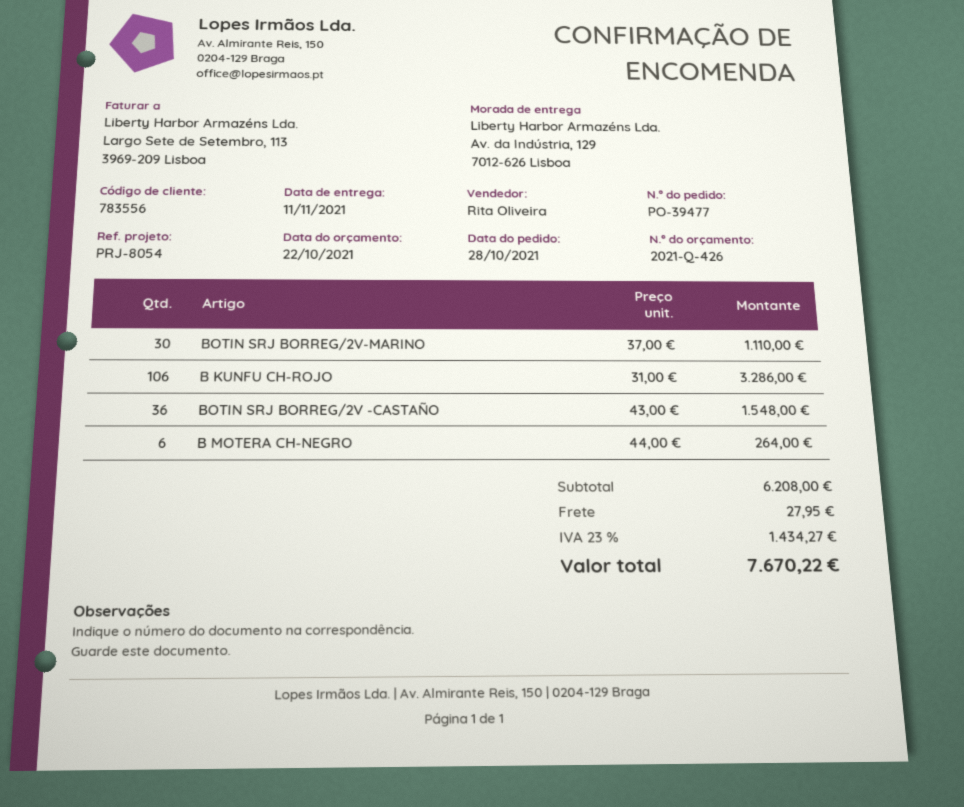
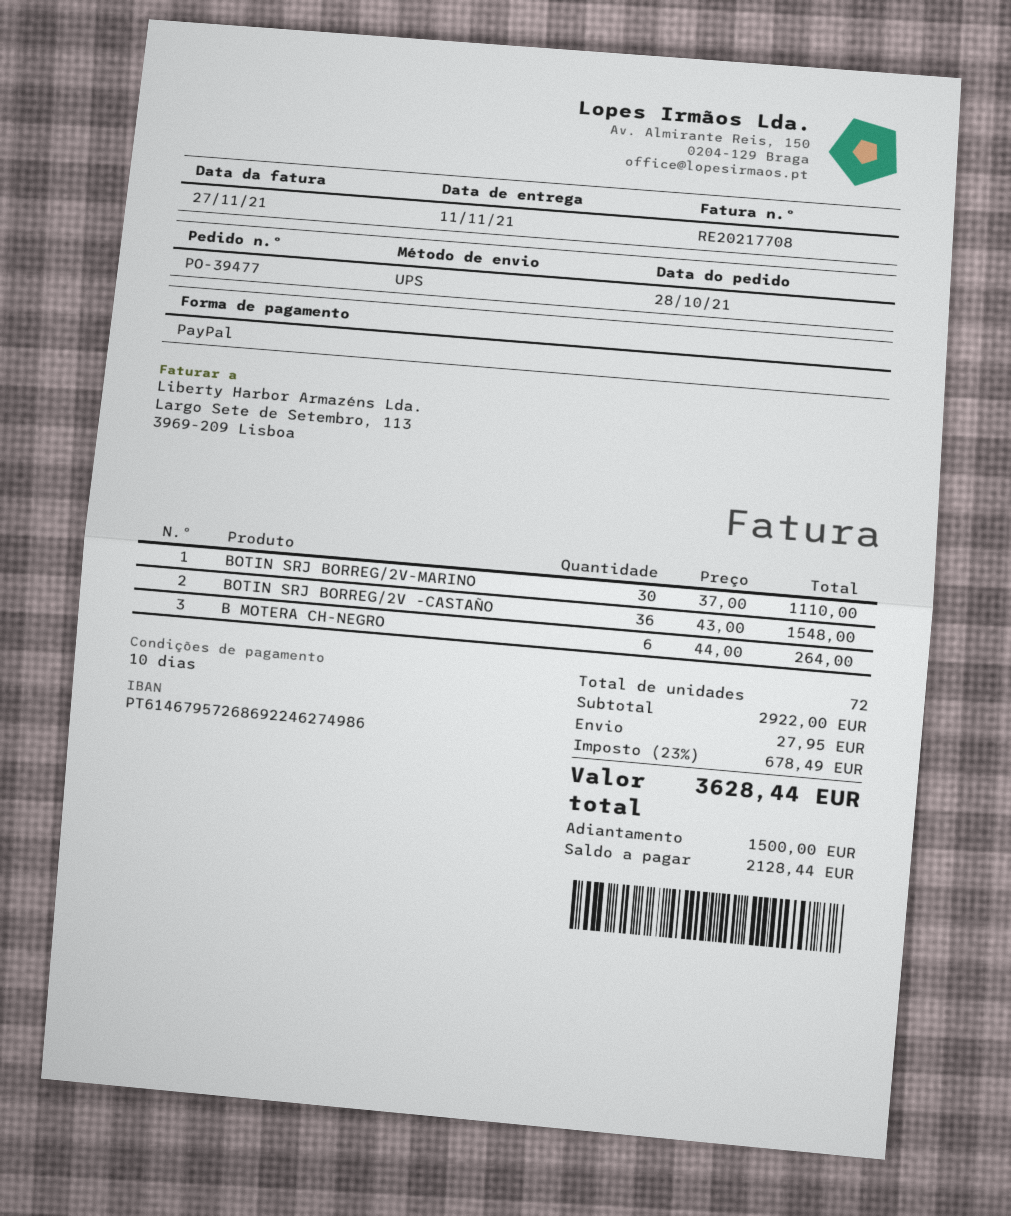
B KUNFU CH-ROJO: 106 x 31.00 = 3286.00 -> none
subtotal: 6208.00 -> 2922.00
tax: 23% = 1434.27 -> 23% = 678.49
total: 7670.22 -> 3628.44

